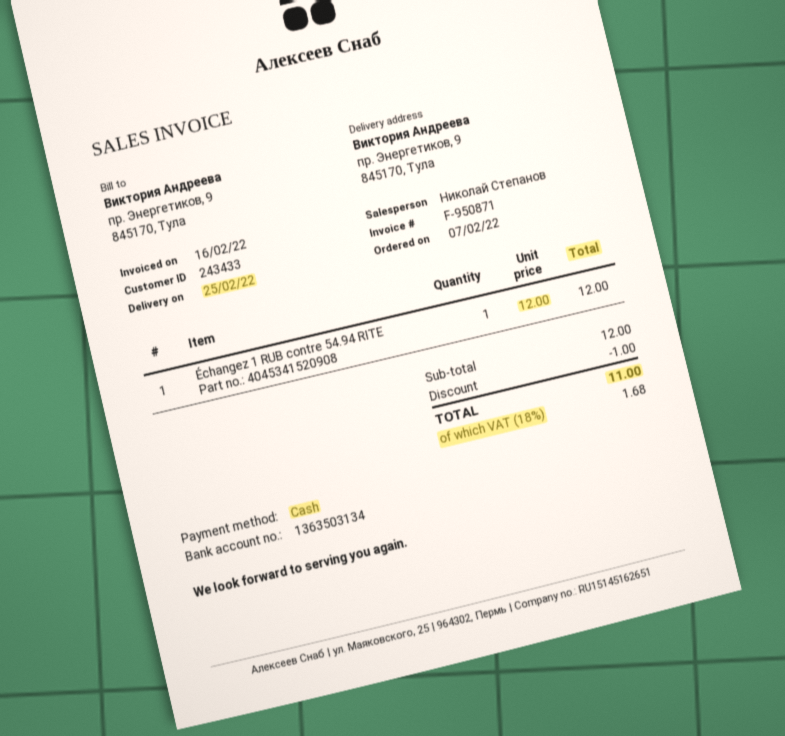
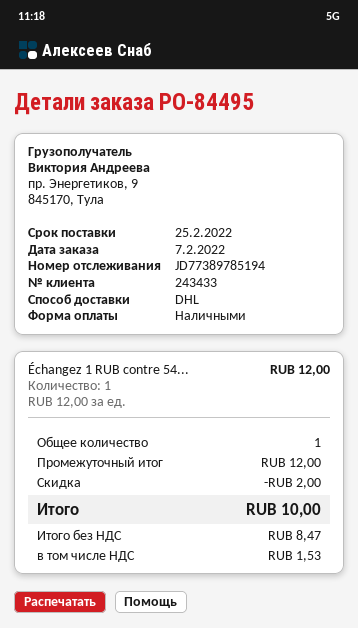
discount: 1.00 -> 2.00
tax: 1.68 -> 1.53
total: 11.00 -> 10.00

